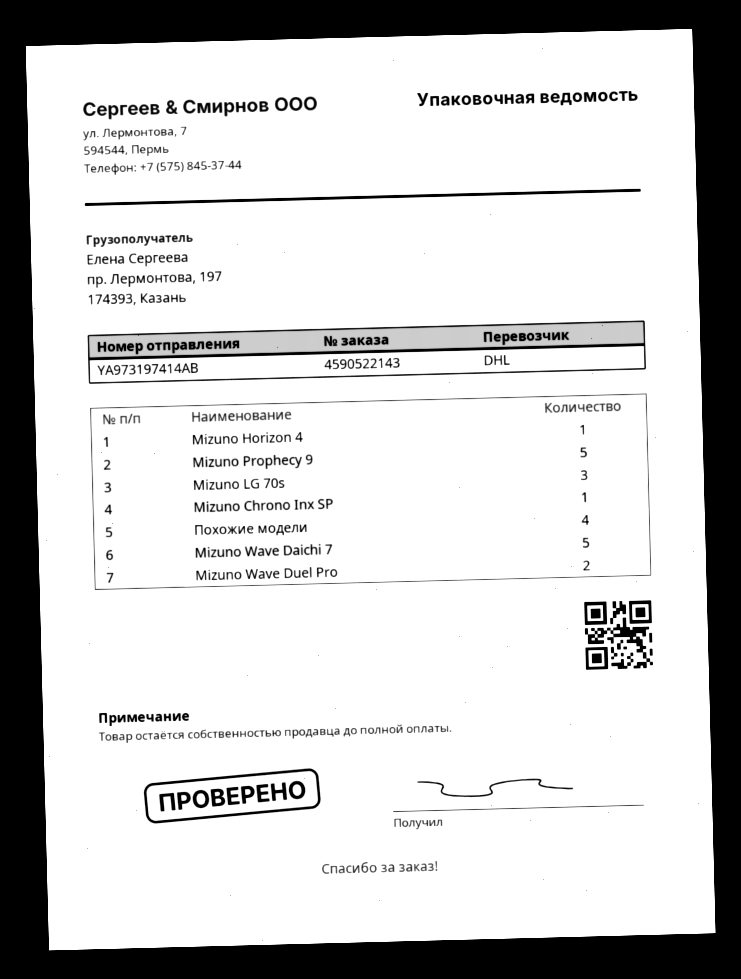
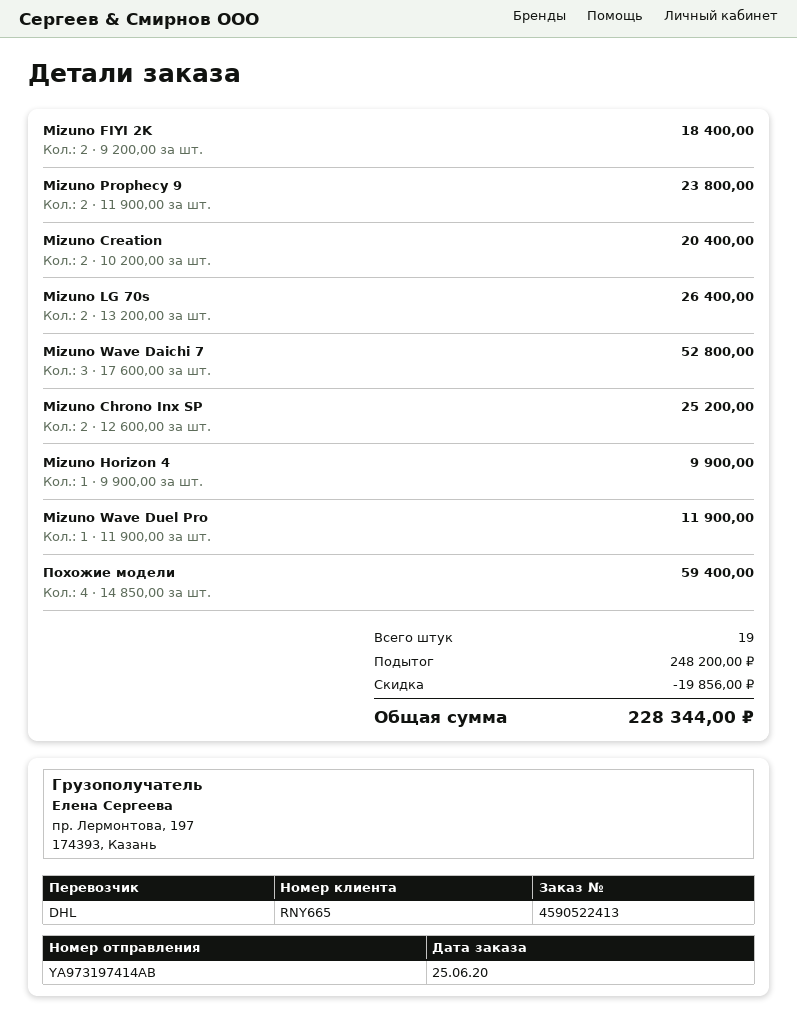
order number: 4590522143 -> 4590522413
Mizuno Prophecy 9: 5 -> 2
Mizuno LG 70s: 3 -> 2
Mizuno Chrono Inx SP: 1 -> 2
Mizuno Wave Daichi 7: 5 -> 3
Mizuno Wave Duel Pro: 2 -> 1
Mizuno FIYI 2K: none -> 2
Mizuno Creation: none -> 2

